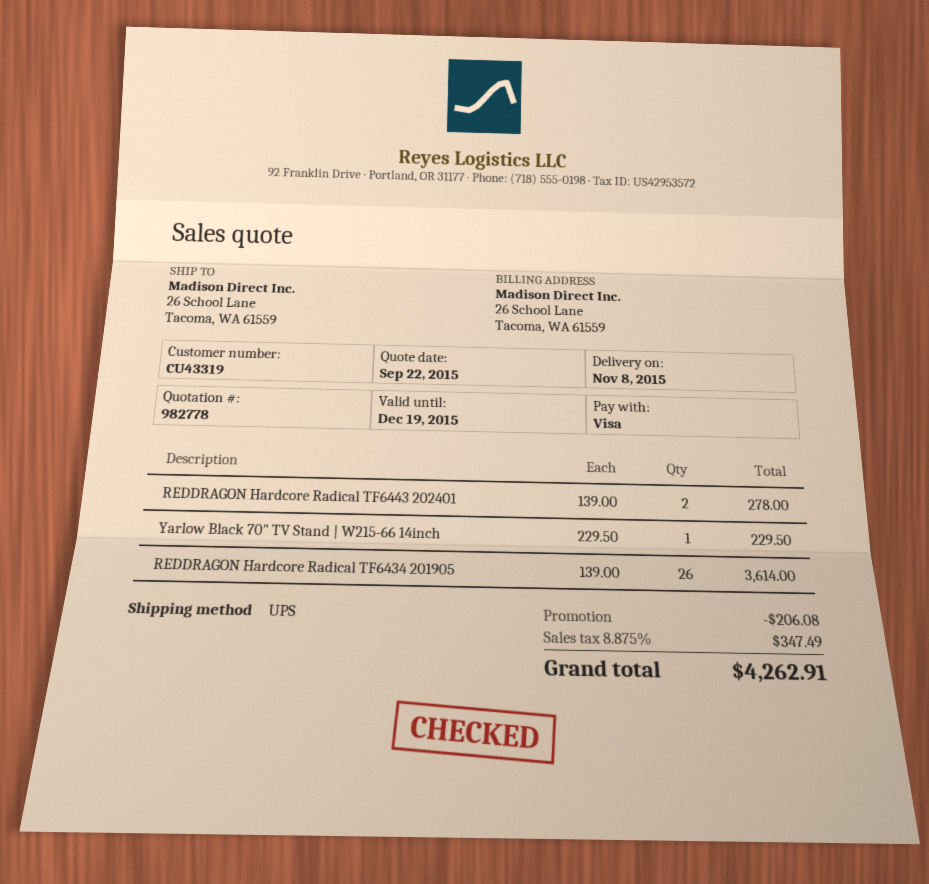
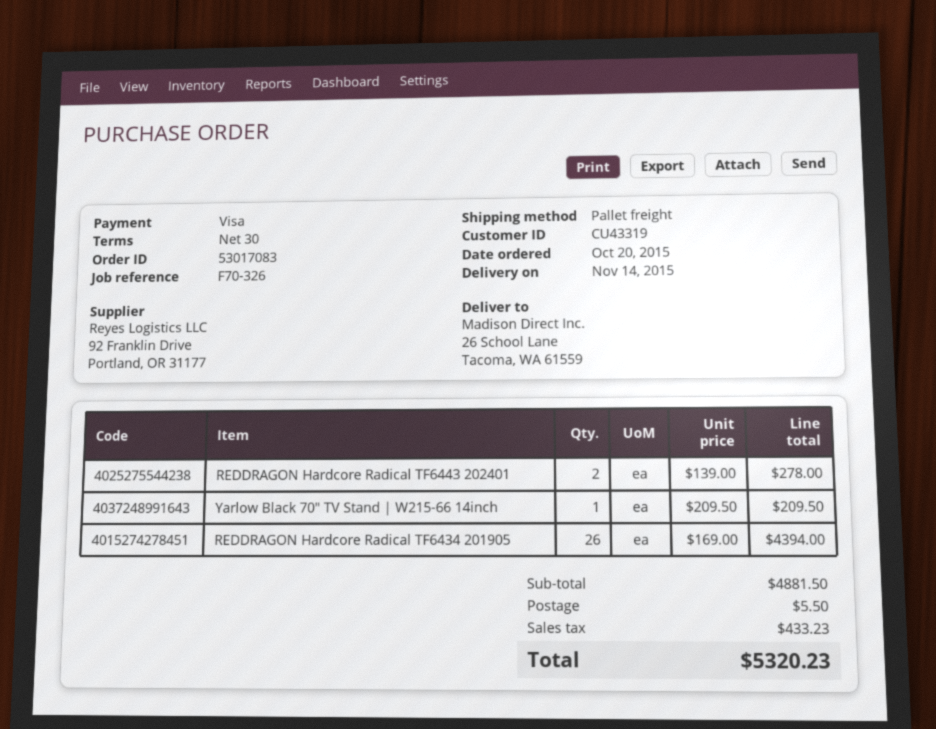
delivery date: 2015-11-08 -> 2015-11-14
shipping method: UPS -> pallet freight
Yarlow Black 70" TV Stand | W215-66 14inch: 1 x 229.50 = 229.50 -> 1 x 209.50 = 209.50
REDDRAGON Hardcore Radical TF6434 201905: 26 x 139.00 = 3614.00 -> 26 x 169.00 = 4394.00
discount: 206.08 -> none
shipping: none -> 5.50
tax: 347.49 -> 433.23
total: 4262.91 -> 5320.23

